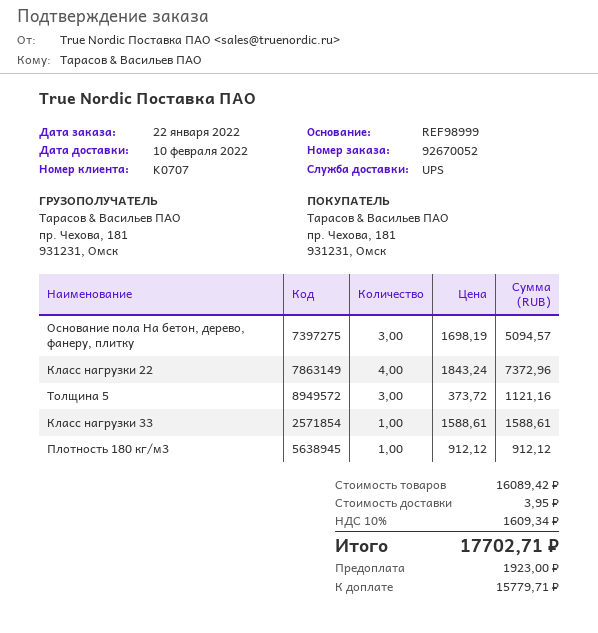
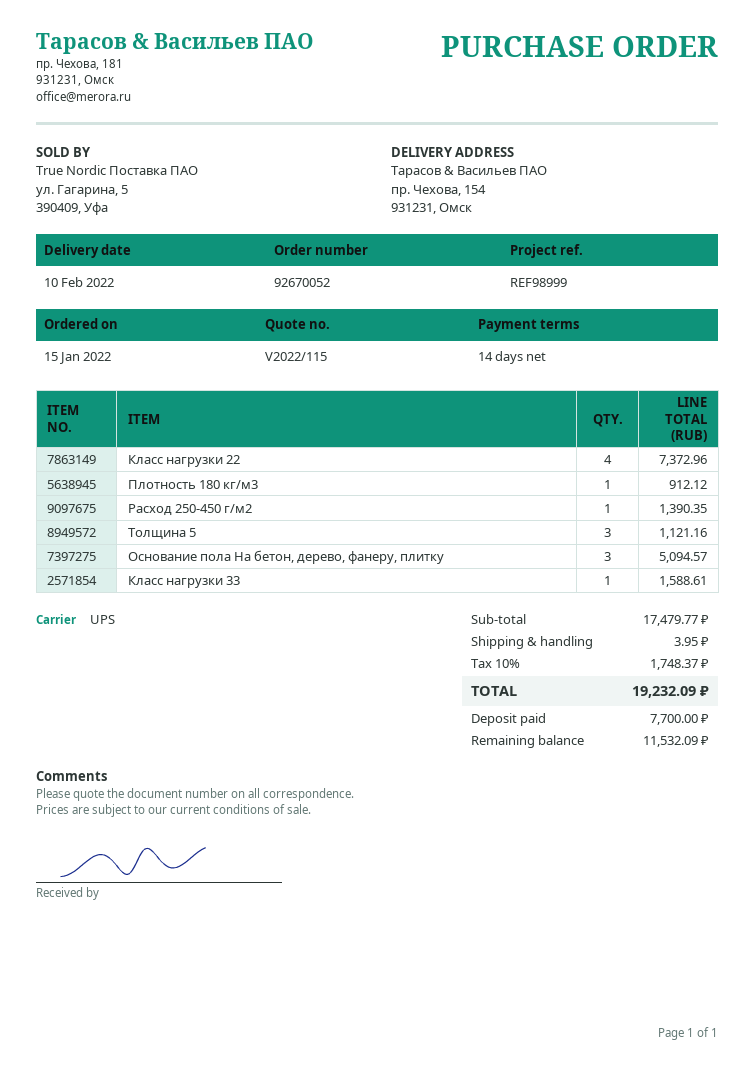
order date: 2022-01-22 -> 2022-01-15
ship to: пр. Чехова, 181, 931231, Омск -> пр. Чехова, 154, 931231, Омск
Расход 250-450 г/м2: none -> 1 for 1390.35
subtotal: 16089.42 -> 17479.77
tax: 10% = 1609.34 -> 10% = 1748.37
total: 17702.71 -> 19232.09
deposit: 1923.00 -> 7700.00
balance: 15779.71 -> 11532.09

